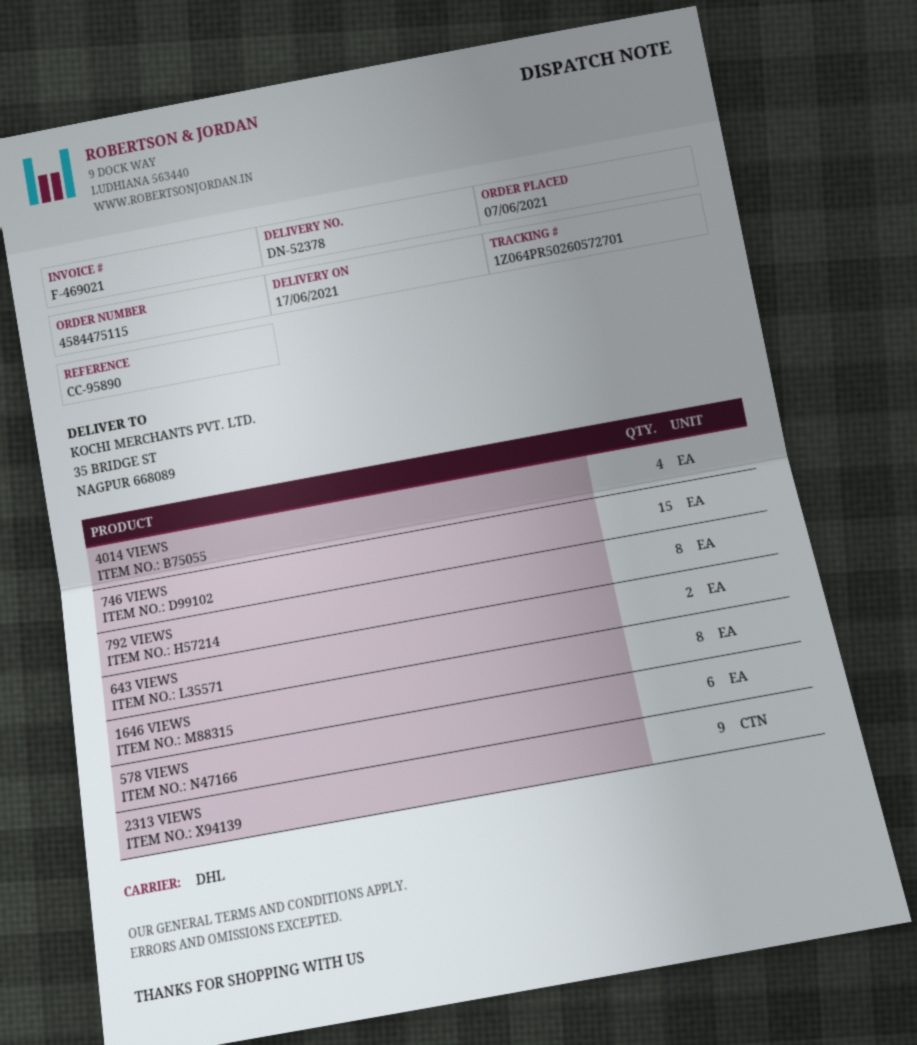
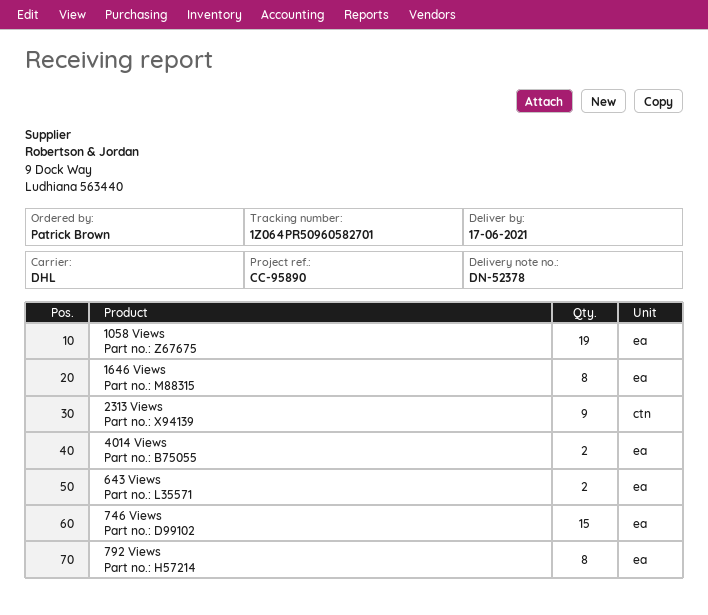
tracking number: 1Z064PR50260572701 -> 1Z064PR50960582701
4014 VIEWS: 4 -> 2
578 VIEWS: 6 -> none
1058 Views: none -> 19

